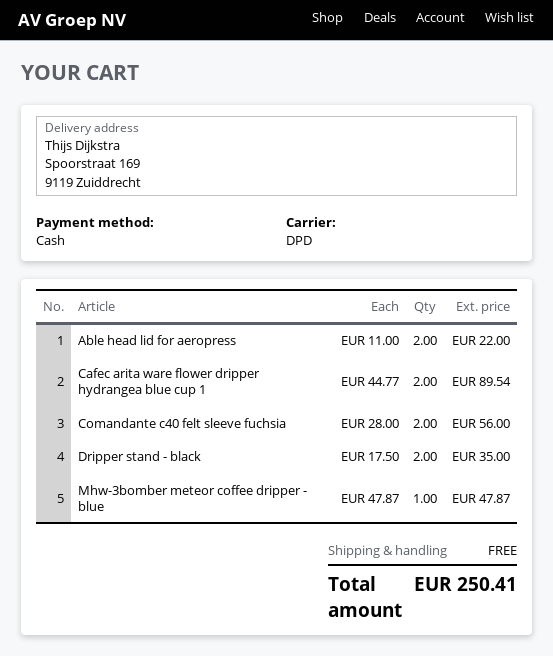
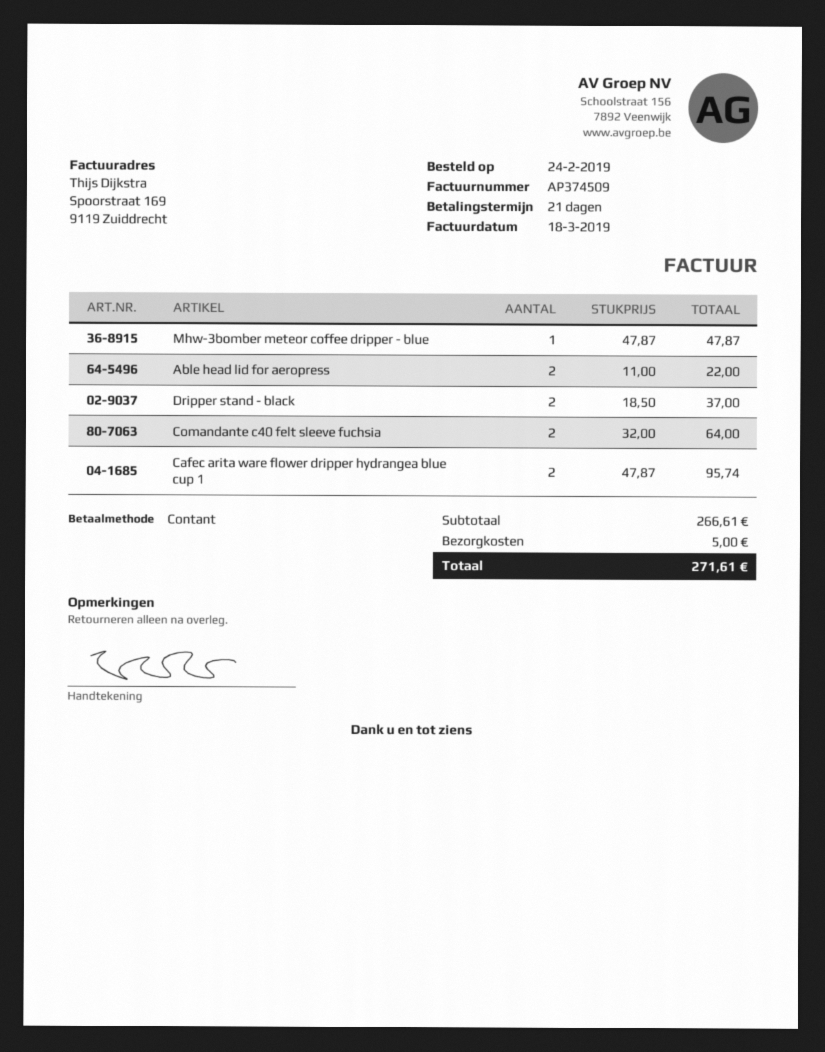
Cafec arita ware flower dripper hydrangea blue cup 1: 2 x 44.77 = 89.54 -> 2 x 47.87 = 95.74
Comandante c40 felt sleeve fuchsia: 2 x 28.00 = 56.00 -> 2 x 32.00 = 64.00
Dripper stand - black: 2 x 17.50 = 35.00 -> 2 x 18.50 = 37.00
shipping: 0.00 -> 5.00
total: 250.41 -> 271.61

